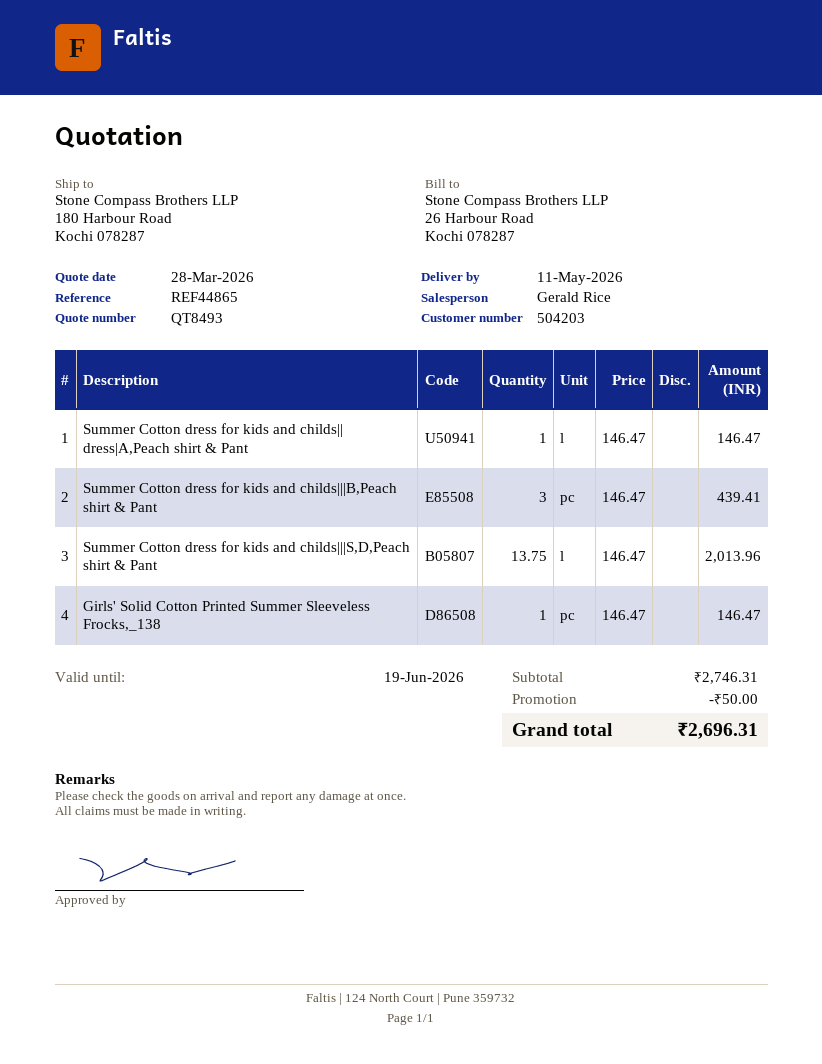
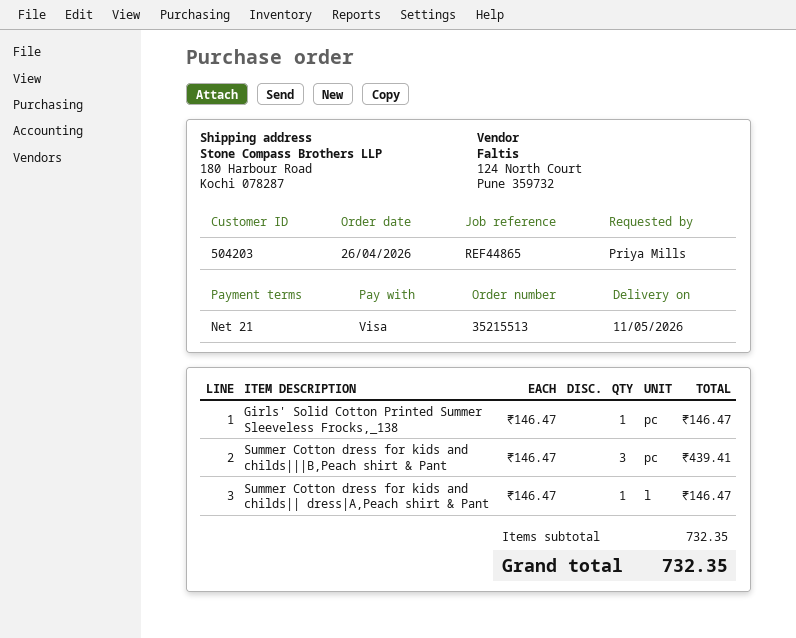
Summer Cotton dress for kids and childs|||S,D,Peach shirt & Pant: 13.75 x 146.47 = 2013.96 -> none
subtotal: 2746.31 -> 732.35
discount: 50.00 -> none
total: 2696.31 -> 732.35

